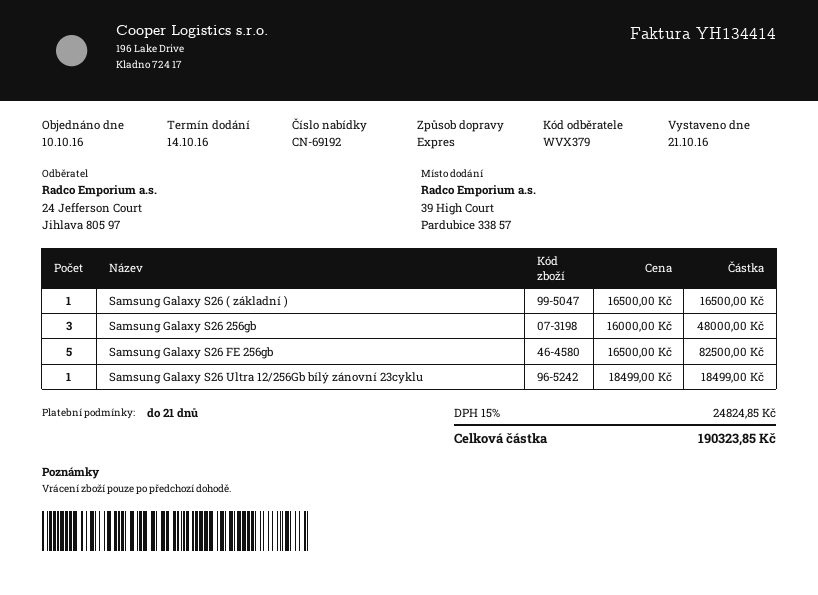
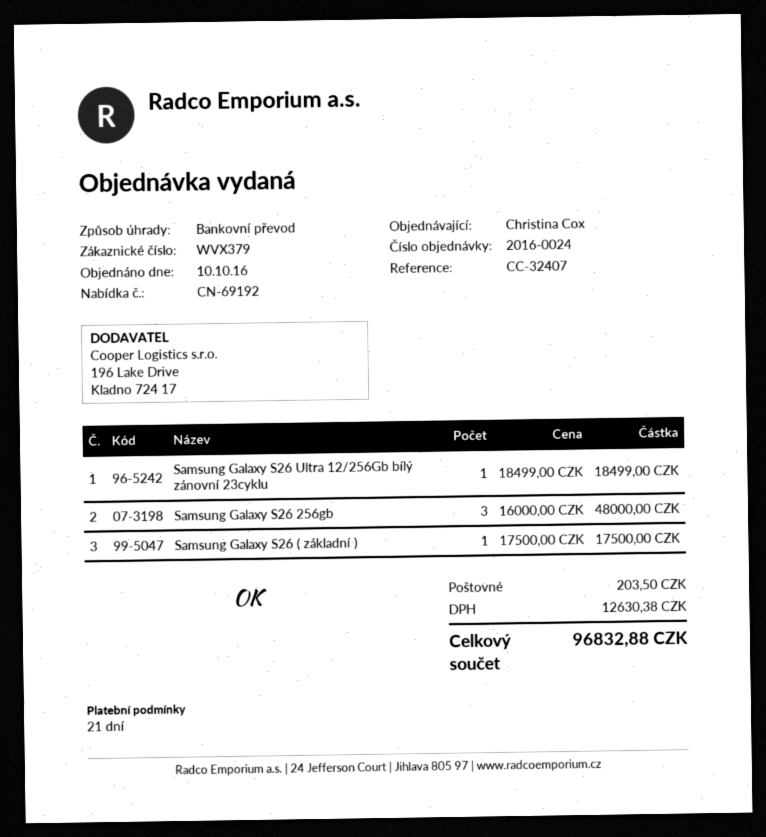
Samsung Galaxy S26 ( základní ): 1 x 16500.00 = 16500.00 -> 1 x 17500.00 = 17500.00
Samsung Galaxy S26 FE 256gb: 5 x 16500.00 = 82500.00 -> none
shipping: none -> 203.50
tax: 24824.85 -> 12630.38
total: 190323.85 -> 96832.88

